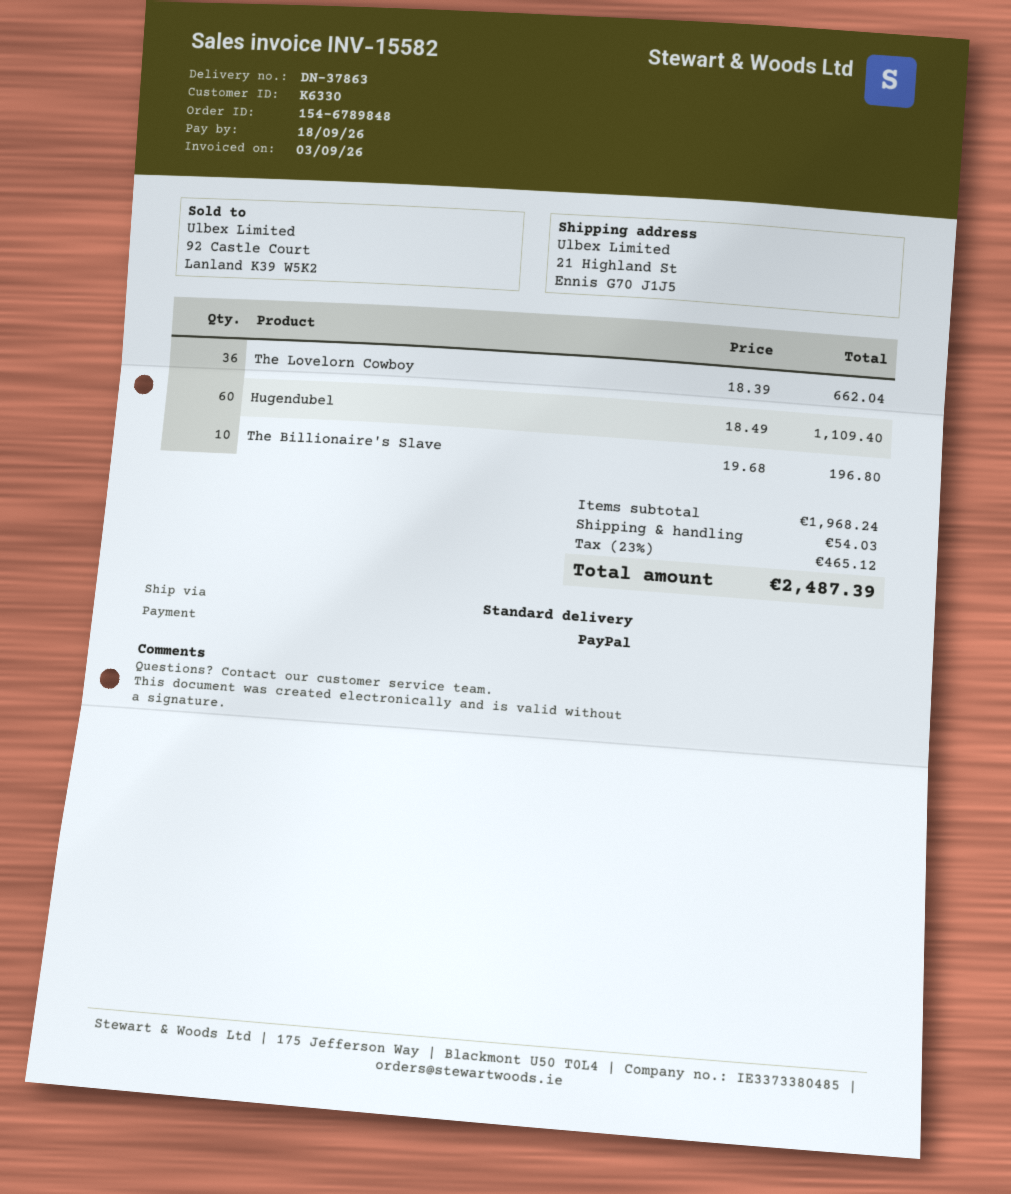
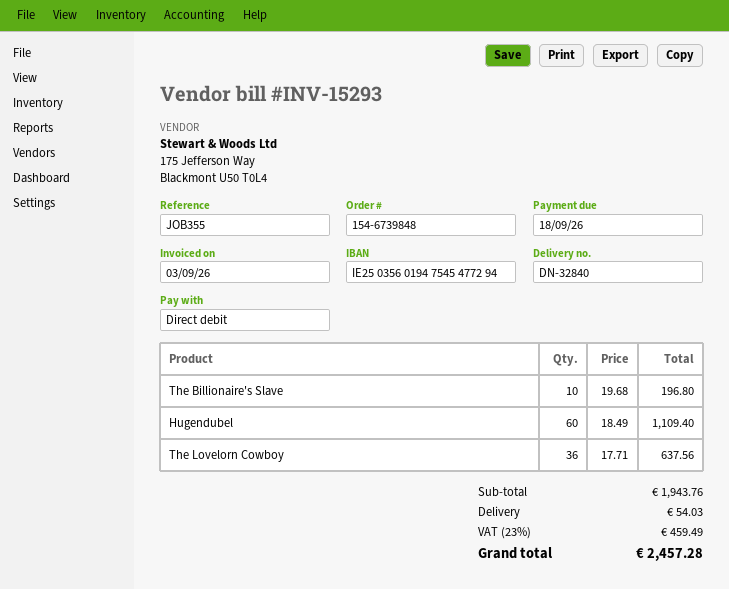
order number: 154-6789848 -> 154-6739848
delivery note number: DN-37863 -> DN-32840
invoice number: INV-15582 -> INV-15293
payment method: PayPal -> direct debit
The Lovelorn Cowboy: 36 x 18.39 = 662.04 -> 36 x 17.71 = 637.56
subtotal: 1968.24 -> 1943.76
tax: 23% = 465.12 -> 23% = 459.49
total: 2487.39 -> 2457.28

